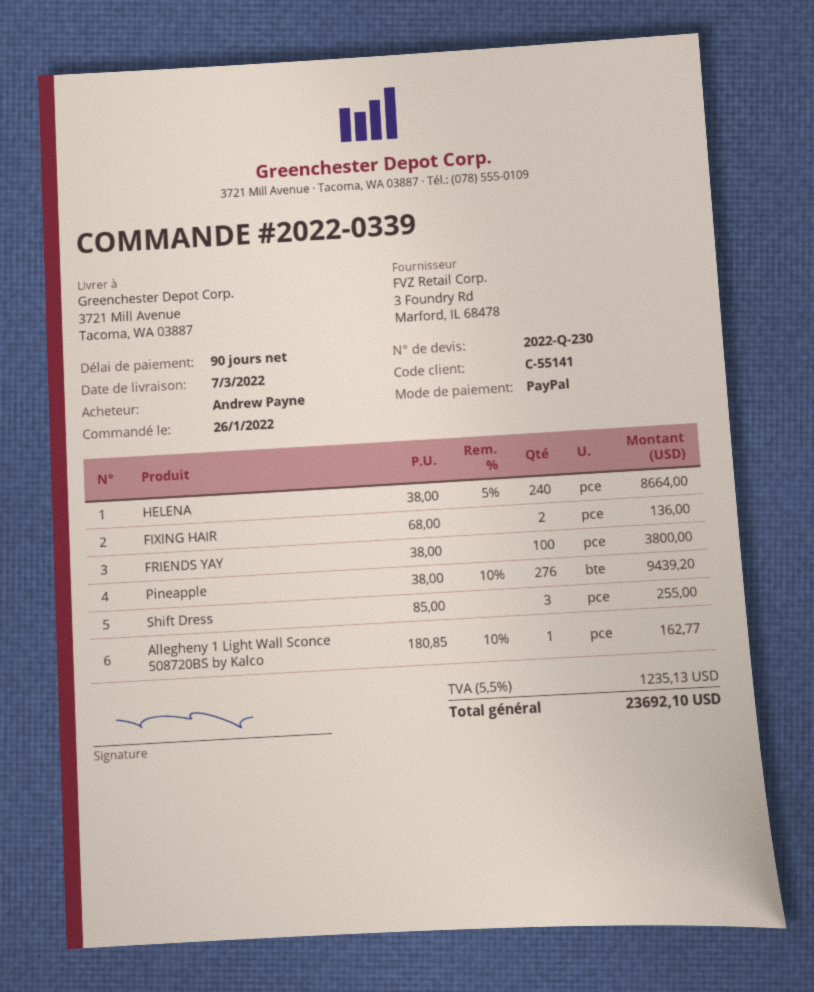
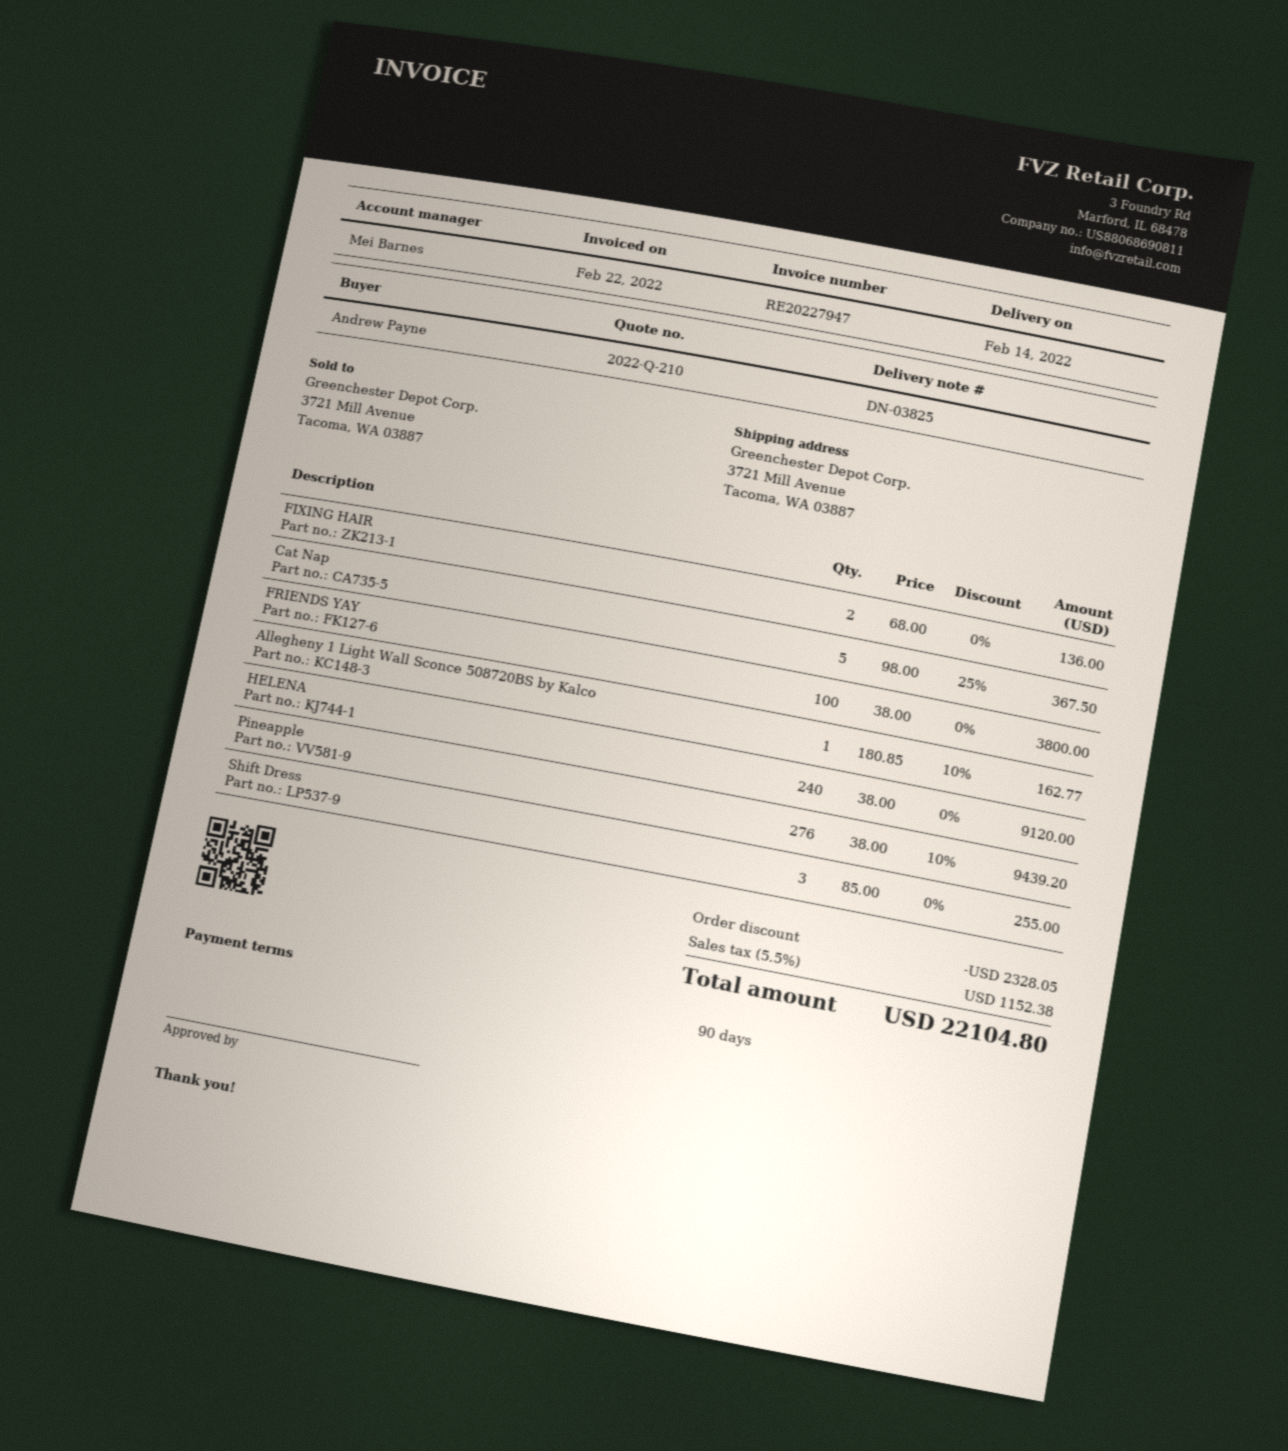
quote number: 2022-Q-230 -> 2022-Q-210
delivery date: 2022-03-07 -> 2022-02-14
HELENA: 240 x 38.00 - 5% = 8664.00 -> 240 x 38.00 = 9120.00
Cat Nap: none -> 5 x 98.00 - 25% = 367.50
discount: none -> 2328.05
tax: 5.5% = 1235.13 -> 5.5% = 1152.38
total: 23692.10 -> 22104.80

